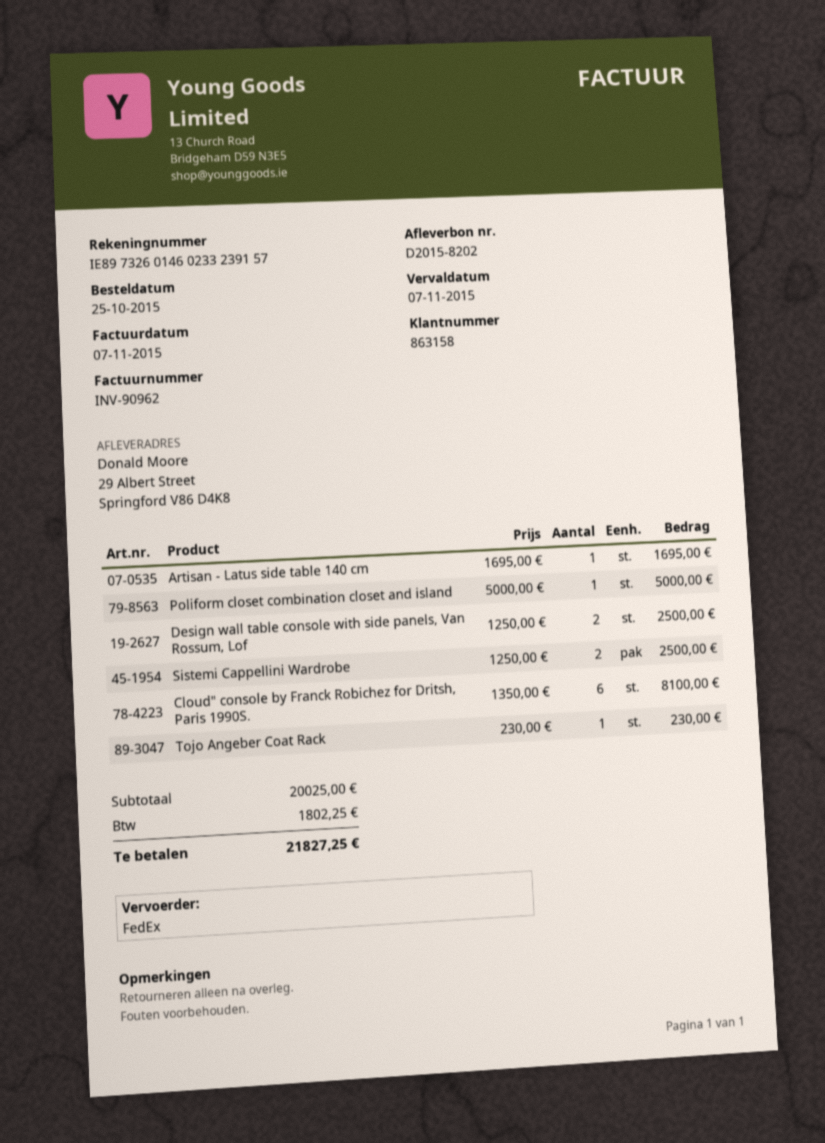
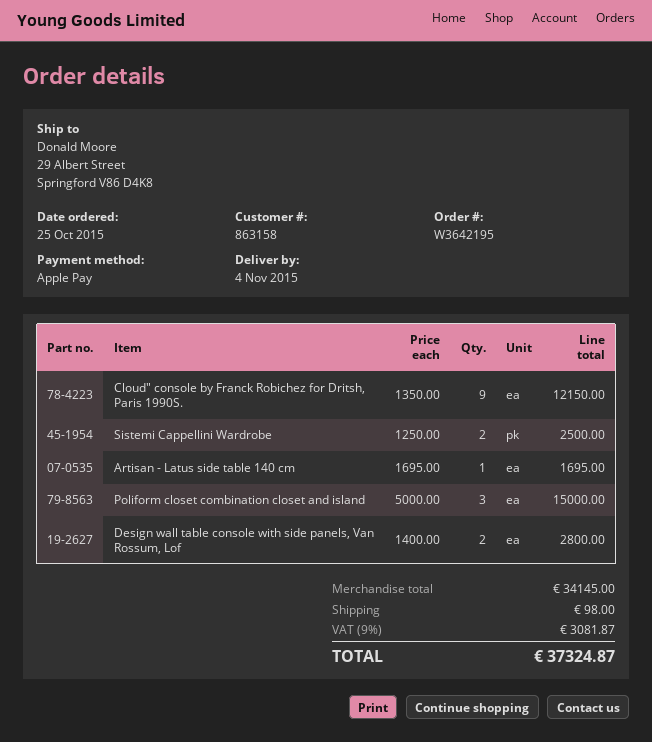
Poliform closet combination closet and island: 1 x 5000.00 = 5000.00 -> 3 x 5000.00 = 15000.00
Design wall table console with side panels, Van Rossum, Lof: 2 x 1250.00 = 2500.00 -> 2 x 1400.00 = 2800.00
Cloud" console by Franck Robichez for Dritsh, Paris 1990S.: 6 x 1350.00 = 8100.00 -> 9 x 1350.00 = 12150.00
Tojo Angeber Coat Rack: 1 x 230.00 = 230.00 -> none
subtotal: 20025.00 -> 34145.00
shipping: none -> 98.00
tax: 1802.25 -> 3081.87
total: 21827.25 -> 37324.87

